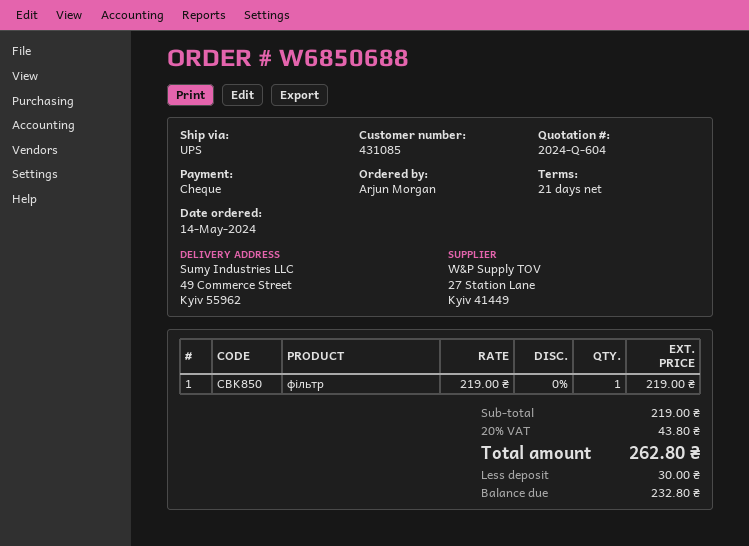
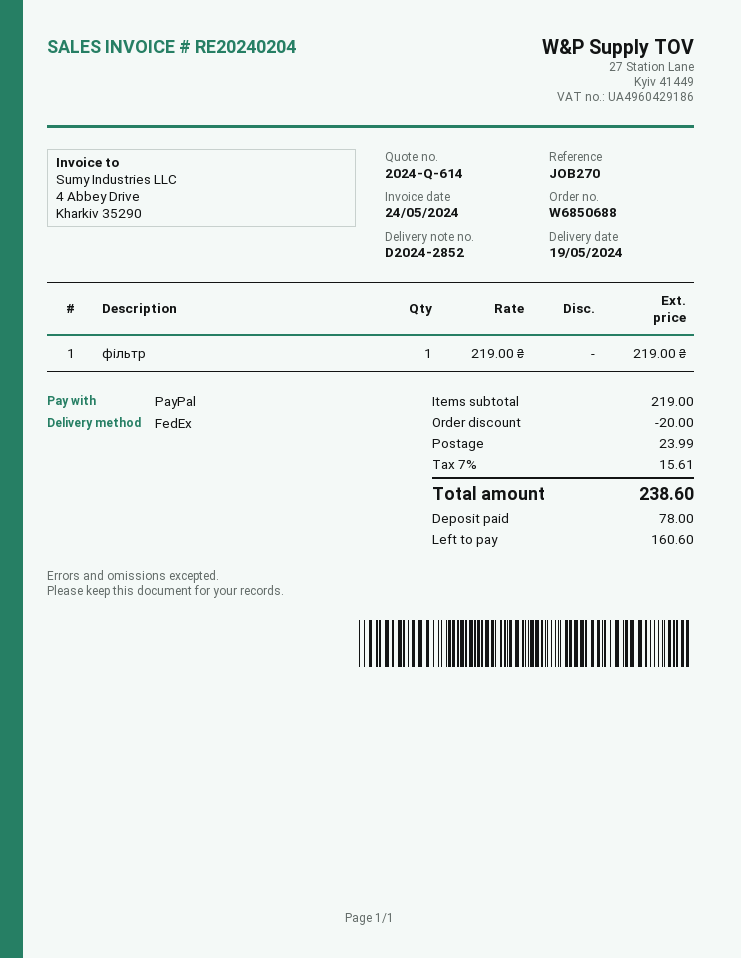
quote number: 2024-Q-604 -> 2024-Q-614
payment method: cheque -> PayPal
shipping method: UPS -> FedEx
discount: none -> 20.00
shipping: none -> 23.99
tax: 20% = 43.80 -> 7% = 15.61
total: 262.80 -> 238.60
deposit: 30.00 -> 78.00
balance: 232.80 -> 160.60

